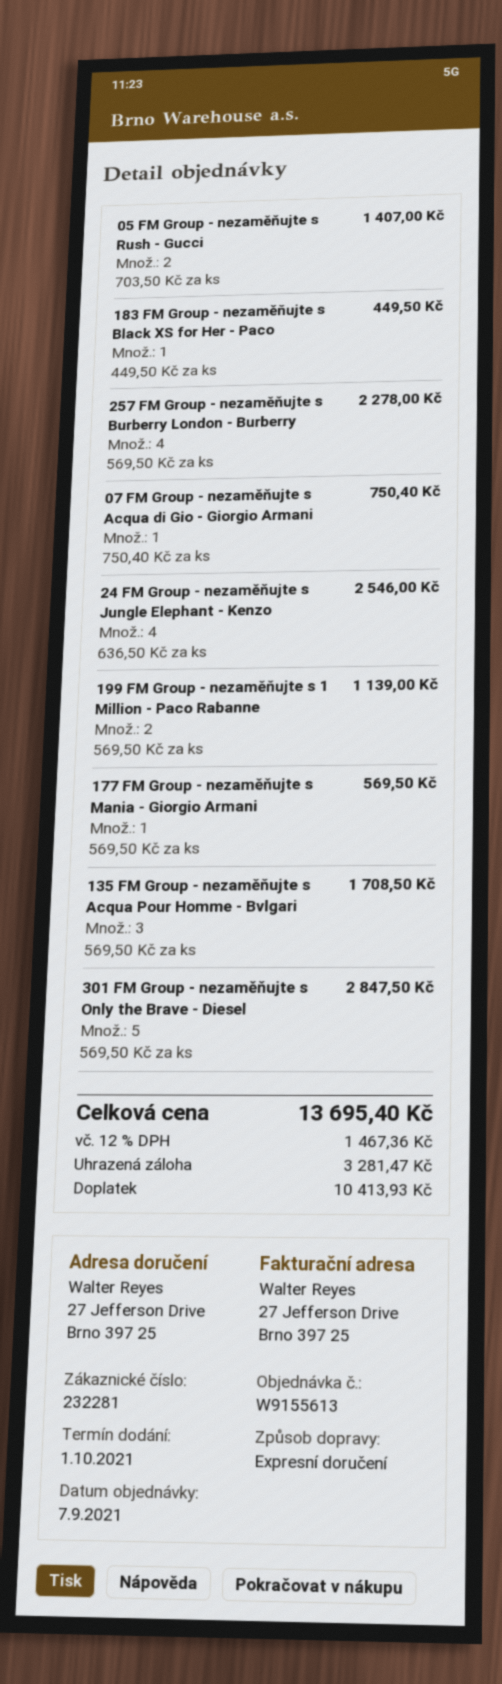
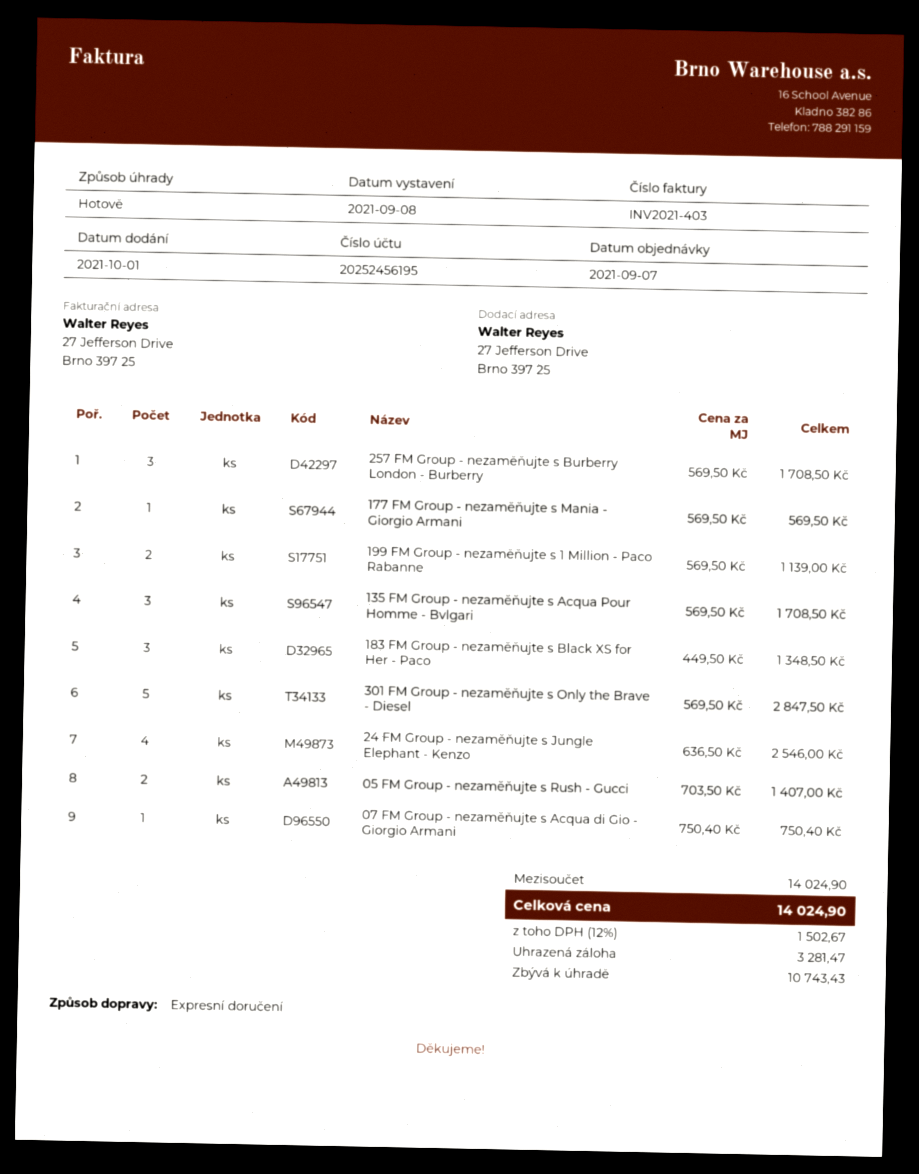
183 FM Group - nezaměňujte s Black XS for Her - Paco: 1 x 449.50 = 449.50 -> 3 x 449.50 = 1348.50
257 FM Group - nezaměňujte s Burberry London - Burberry: 4 x 569.50 = 2278.00 -> 3 x 569.50 = 1708.50
tax: 12% = 1467.36 -> 12% = 1502.67
total: 13695.40 -> 14024.90
balance: 10413.93 -> 10743.43

